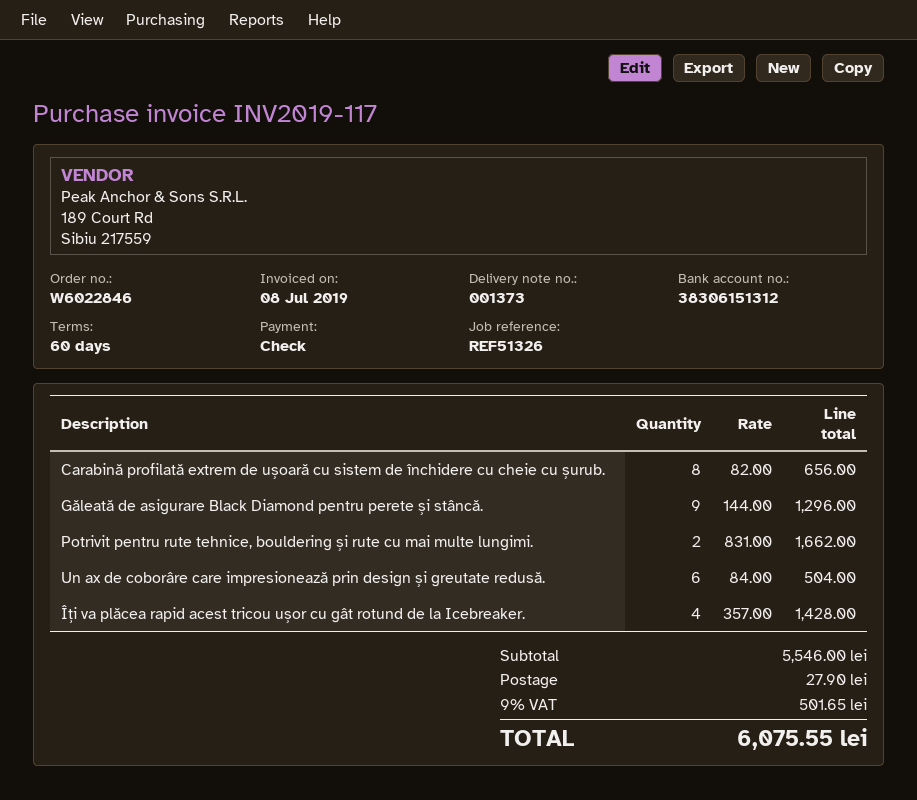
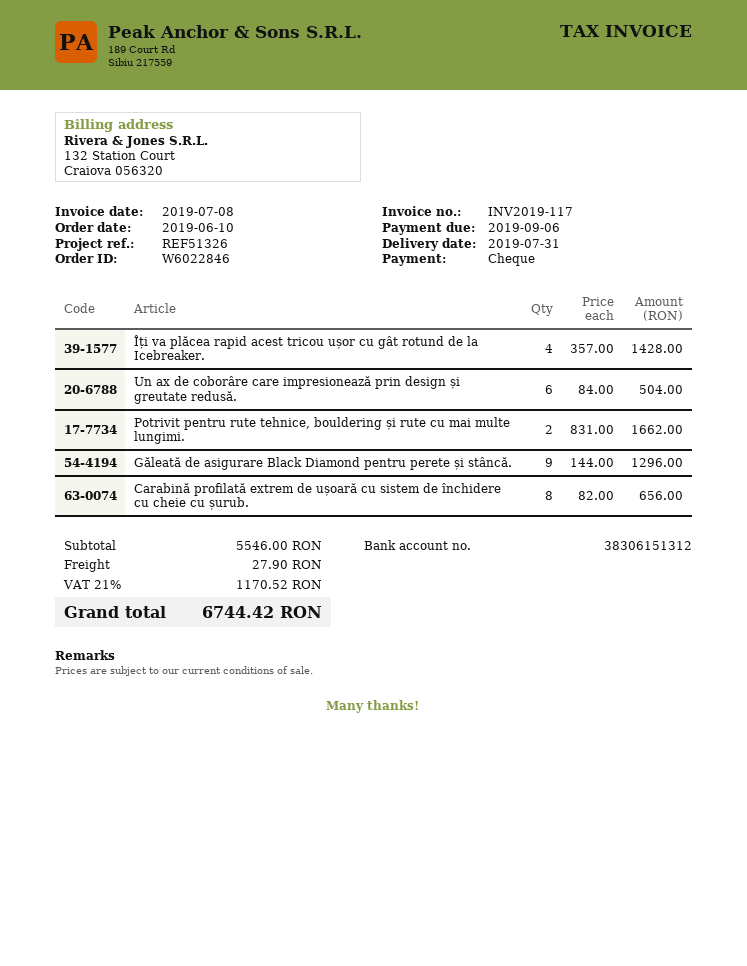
tax: 9% = 501.65 -> 21% = 1170.52
total: 6075.55 -> 6744.42

